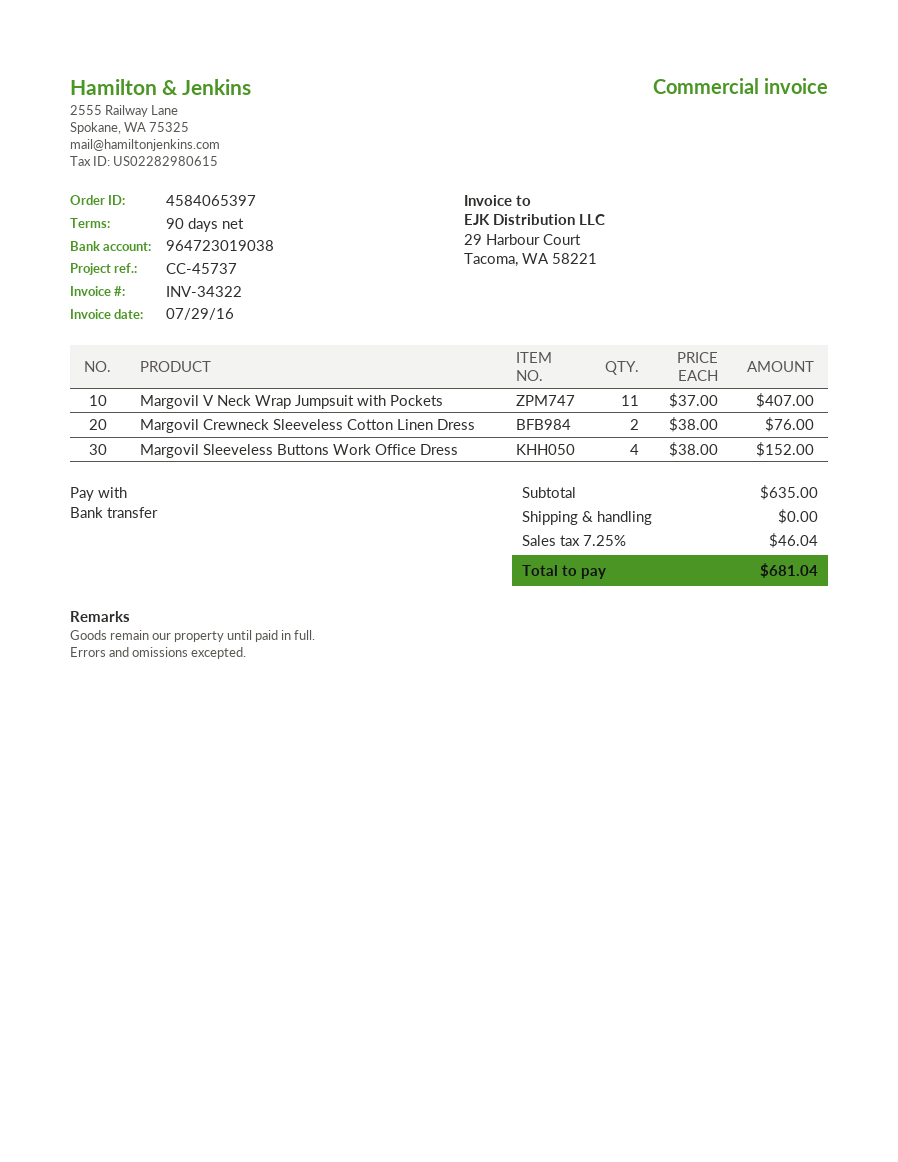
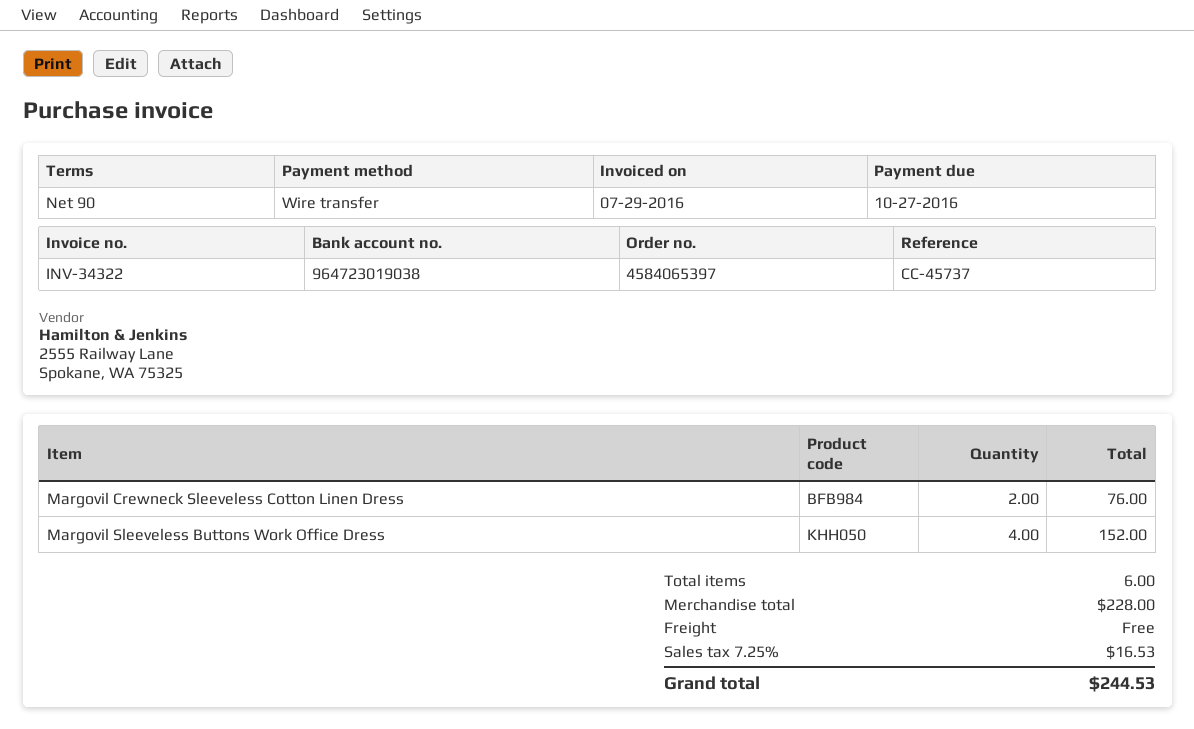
Margovil V Neck Wrap Jumpsuit with Pockets: 11 for 407.00 -> none
subtotal: 635.00 -> 228.00
tax: 7.25% = 46.04 -> 7.25% = 16.53
total: 681.04 -> 244.53

